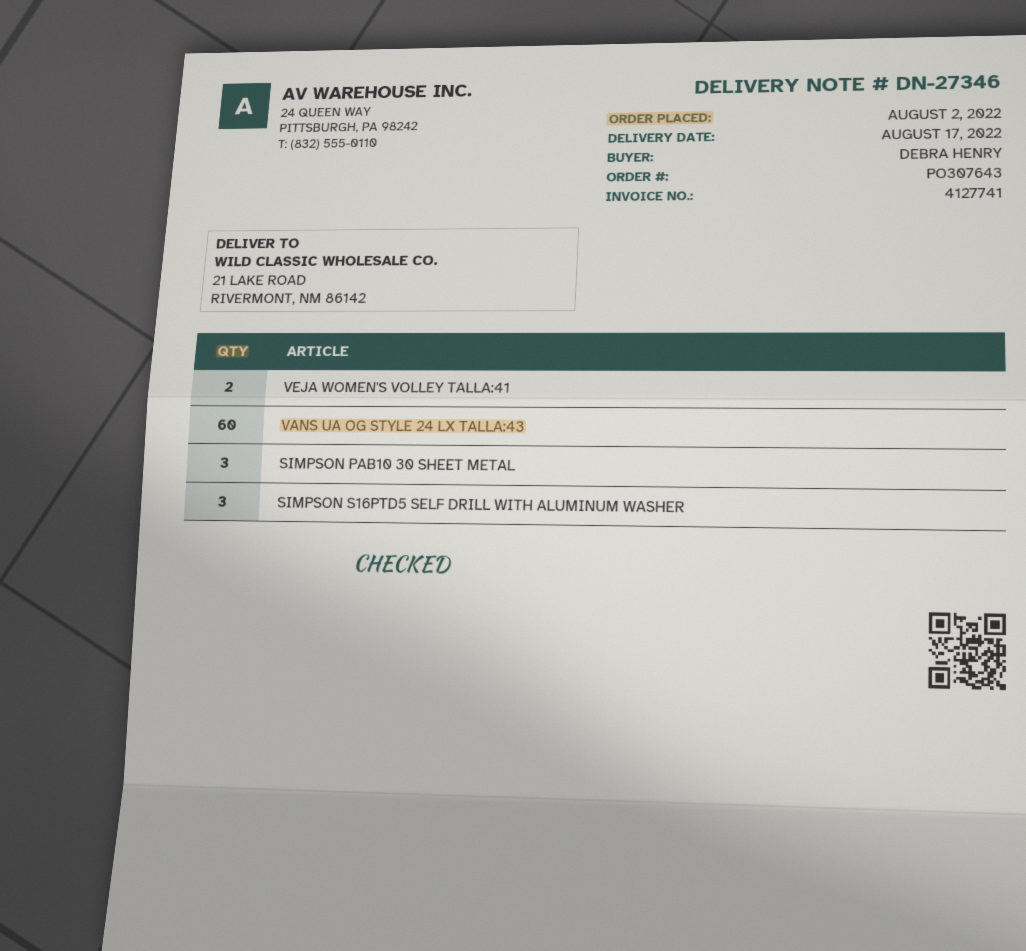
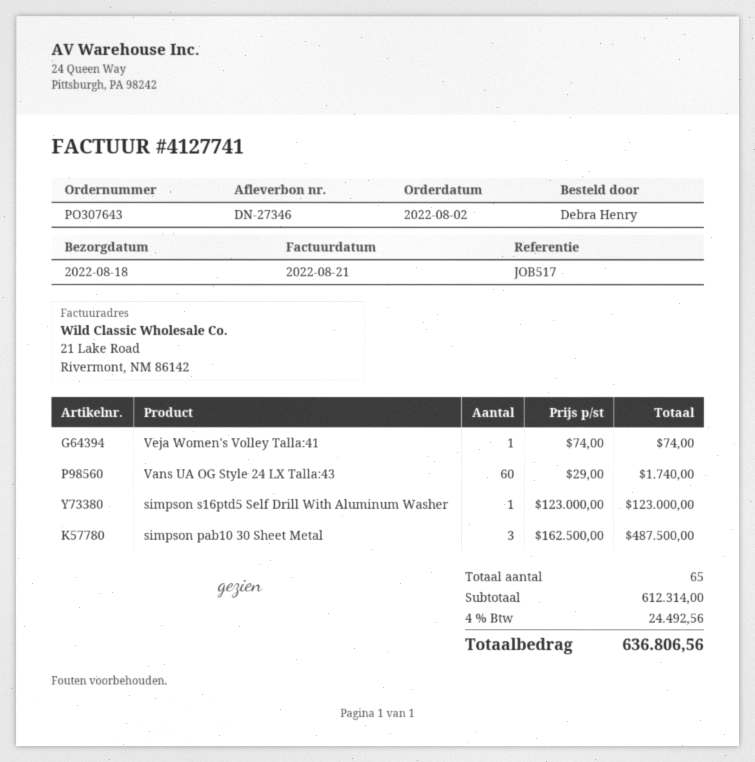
delivery date: 2022-08-17 -> 2022-08-18
VEJA WOMEN'S VOLLEY TALLA:41: 2 -> 1
SIMPSON S16PTD5 SELF DRILL WITH ALUMINUM WASHER: 3 -> 1

